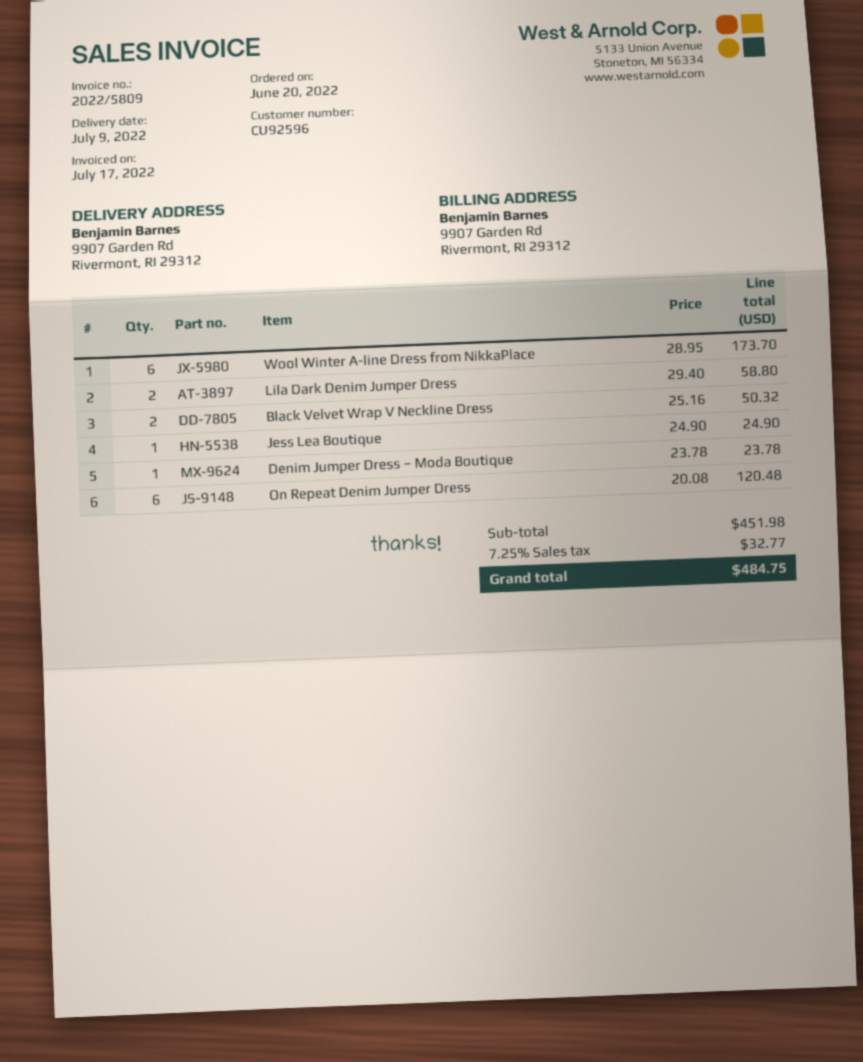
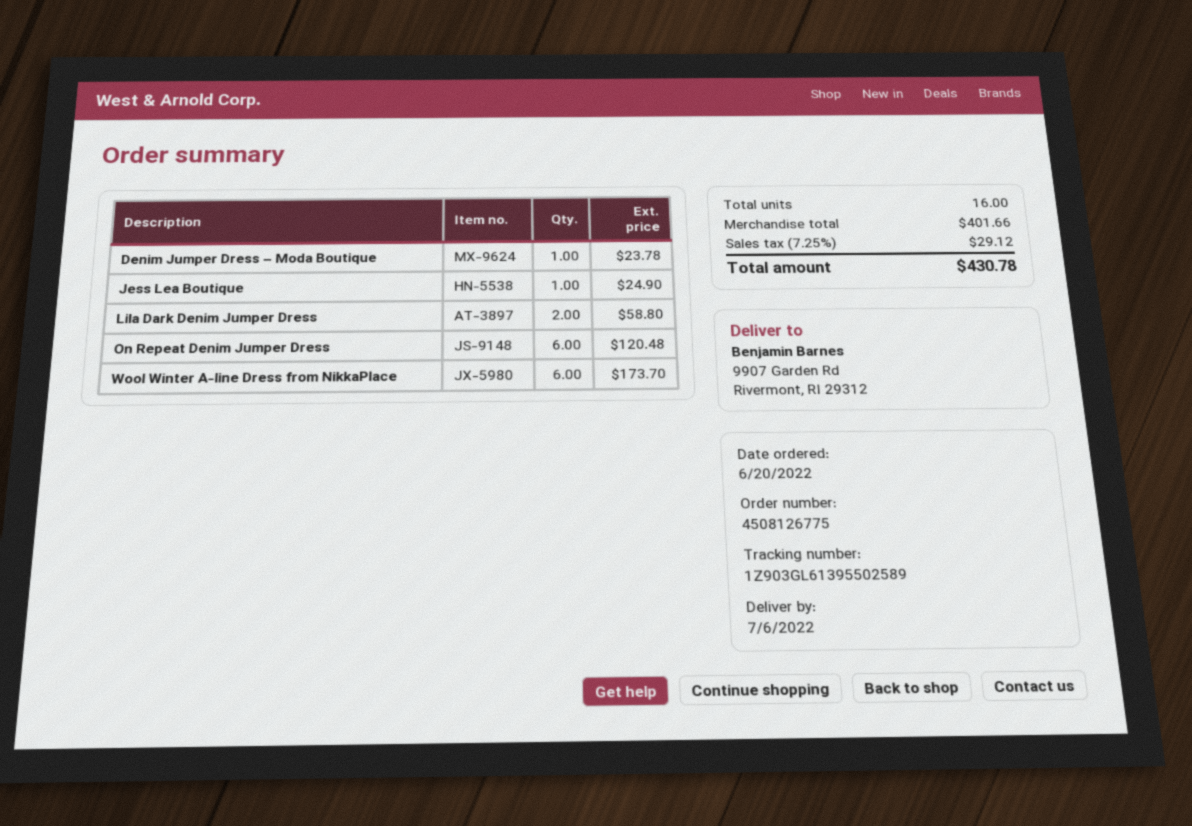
delivery date: 2022-07-09 -> 2022-07-06
Black Velvet Wrap V Neckline Dress: 2 for 50.32 -> none
subtotal: 451.98 -> 401.66
tax: 7.25% = 32.77 -> 7.25% = 29.12
total: 484.75 -> 430.78

